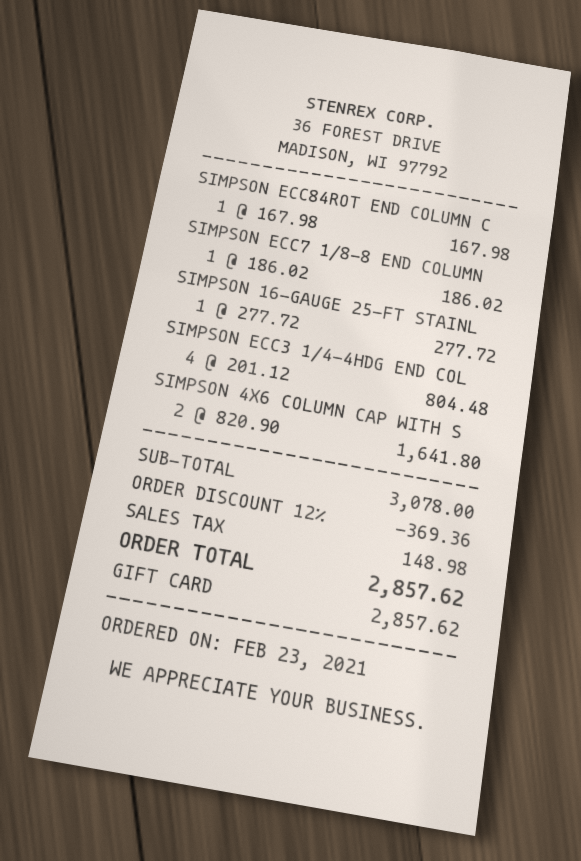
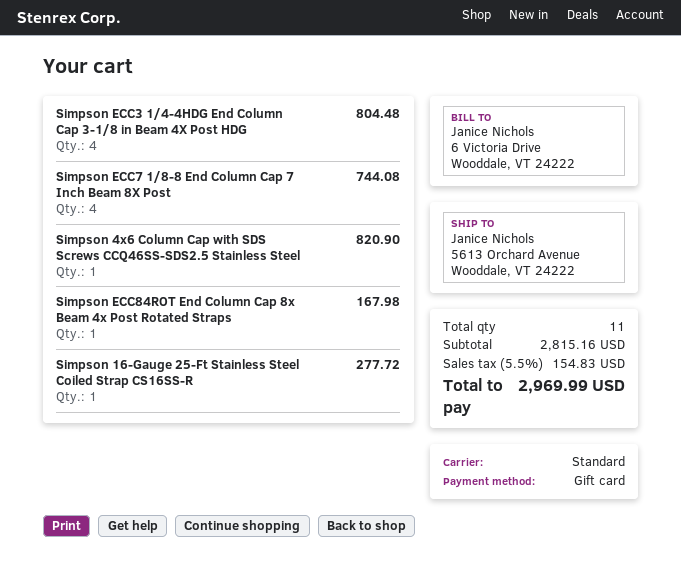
SIMPSON ECC7 1/8-8 END COLUMN: 1 for 186.02 -> 4 for 744.08
SIMPSON 4X6 COLUMN CAP WITH S: 2 for 1641.80 -> 1 for 820.90
subtotal: 3078.00 -> 2815.16
discount: 12% = 369.36 -> none
tax: 148.98 -> 154.83
total: 2857.62 -> 2969.99

